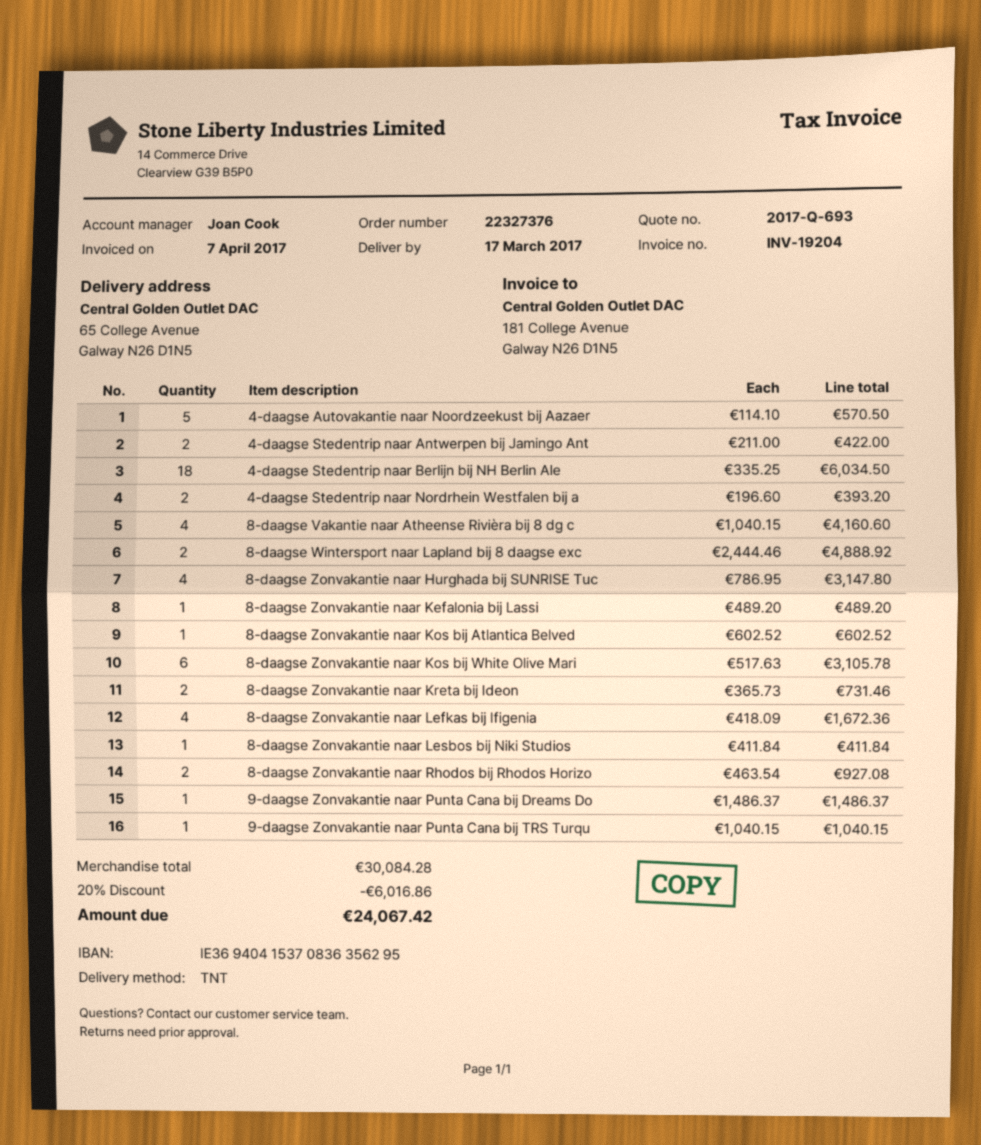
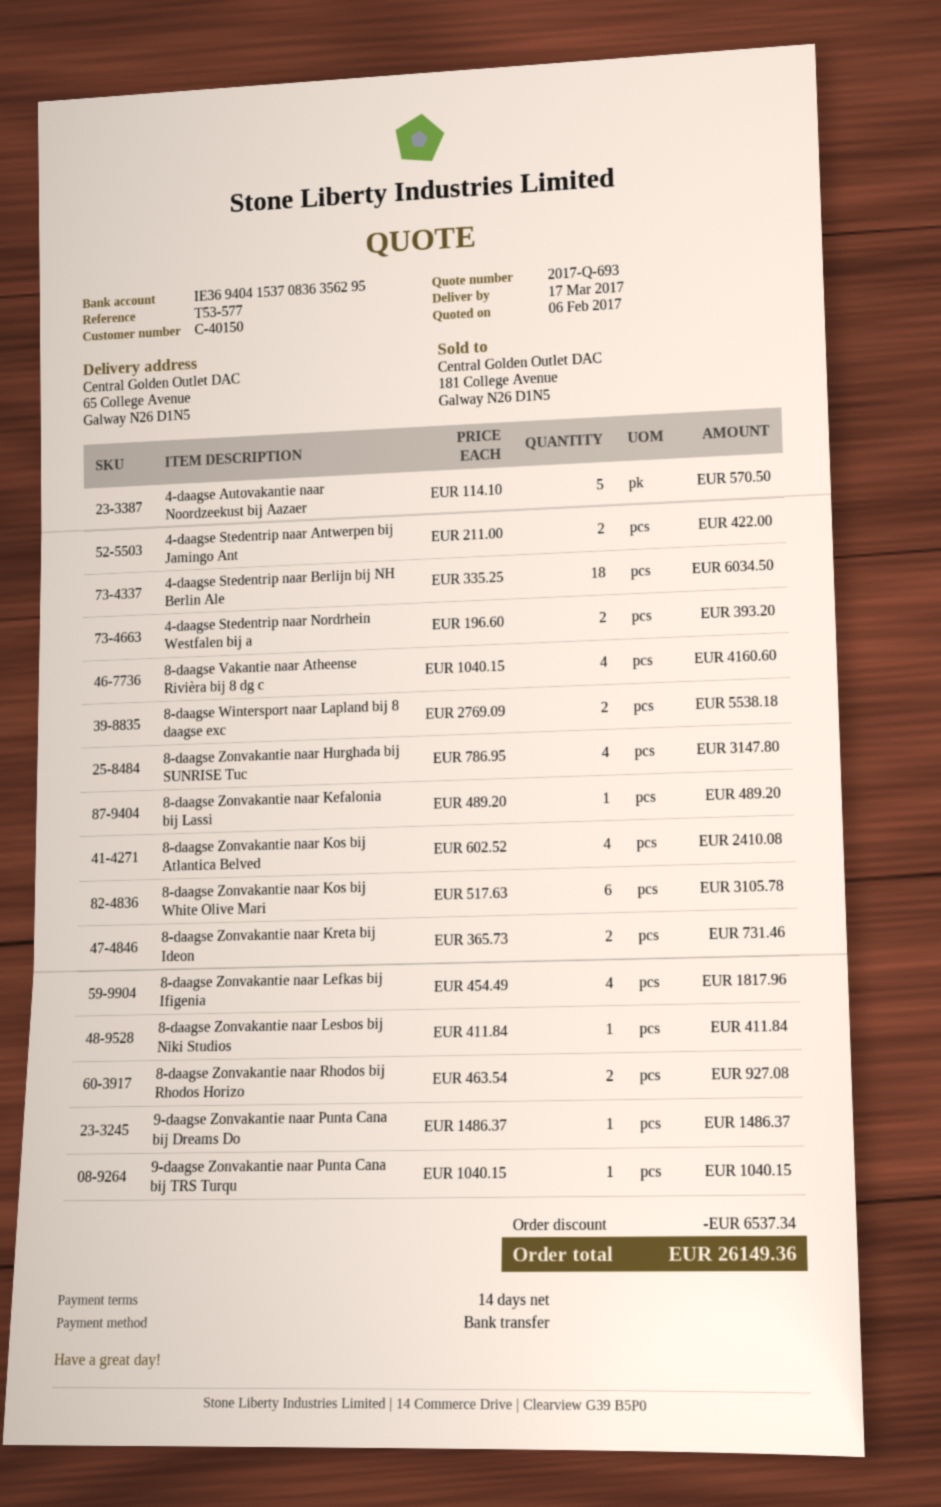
8-daagse Wintersport naar Lapland bij 8 daagse exc: 2 x 2444.46 = 4888.92 -> 2 x 2769.09 = 5538.18
8-daagse Zonvakantie naar Kos bij Atlantica Belved: 1 x 602.52 = 602.52 -> 4 x 602.52 = 2410.08
8-daagse Zonvakantie naar Lefkas bij Ifigenia: 4 x 418.09 = 1672.36 -> 4 x 454.49 = 1817.96
discount: 6016.86 -> 6537.34
total: 24067.42 -> 26149.36

